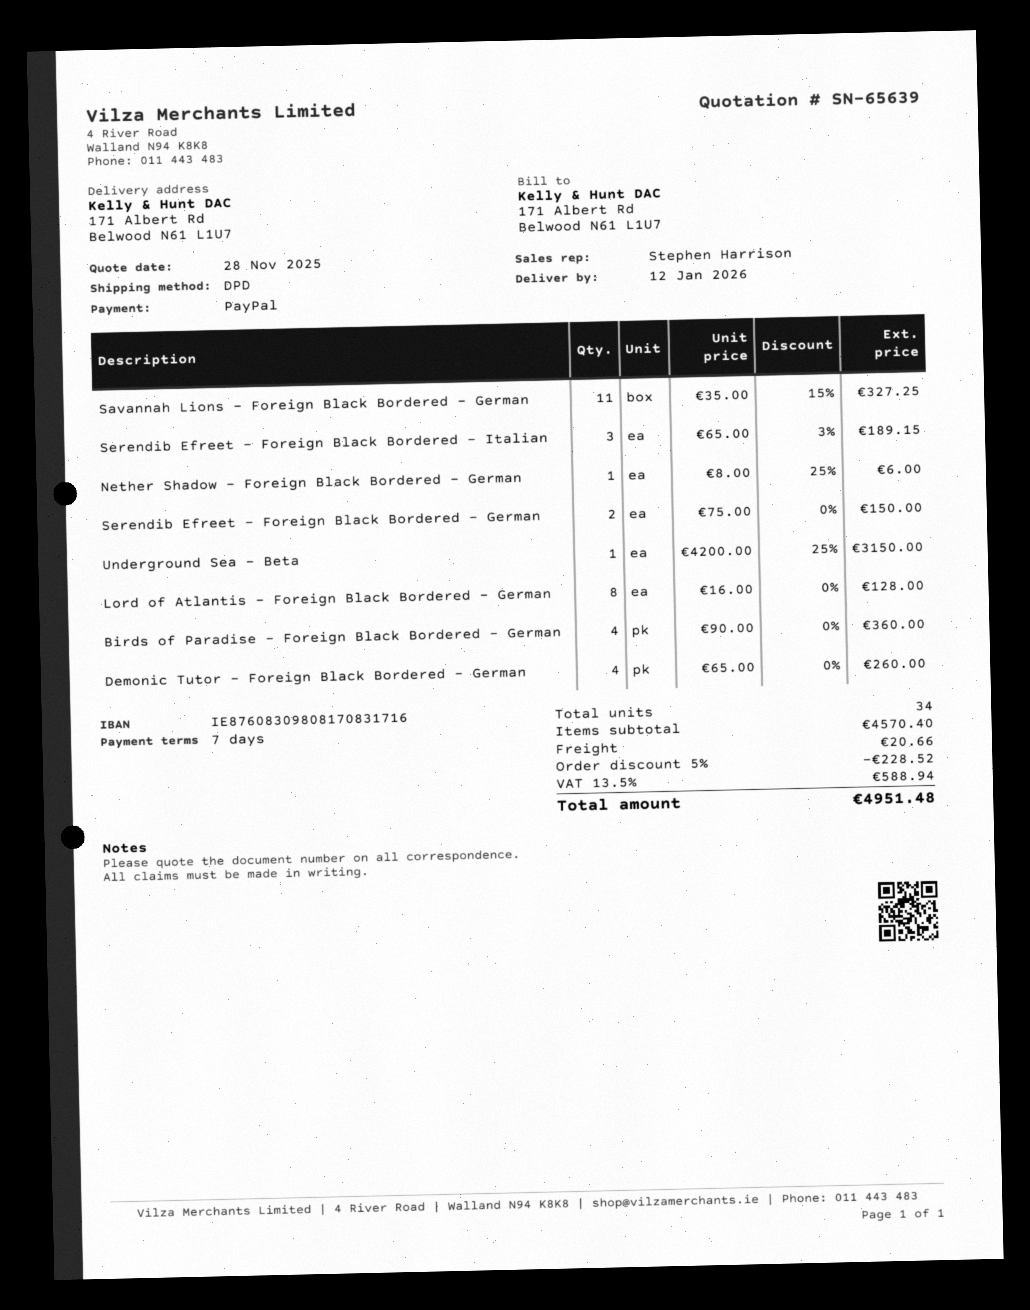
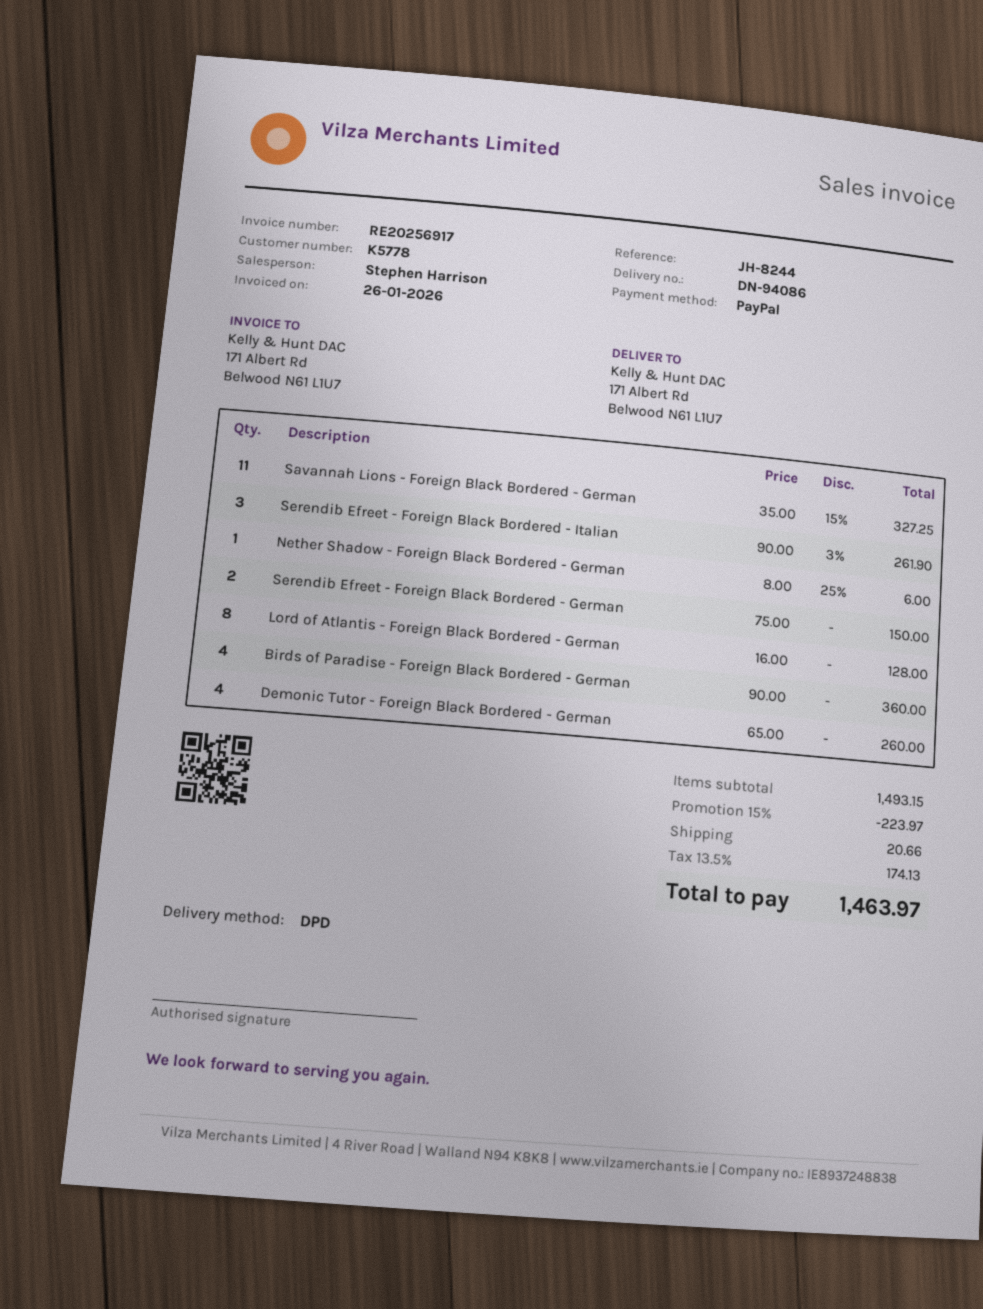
Serendib Efreet - Foreign Black Bordered - Italian: 3 x 65.00 - 3% = 189.15 -> 3 x 90.00 - 3% = 261.90
Underground Sea - Beta: 1 x 4200.00 - 25% = 3150.00 -> none
subtotal: 4570.40 -> 1493.15
discount: 5% = 228.52 -> 15% = 223.97
tax: 13.5% = 588.94 -> 13.5% = 174.13
total: 4951.48 -> 1463.97

